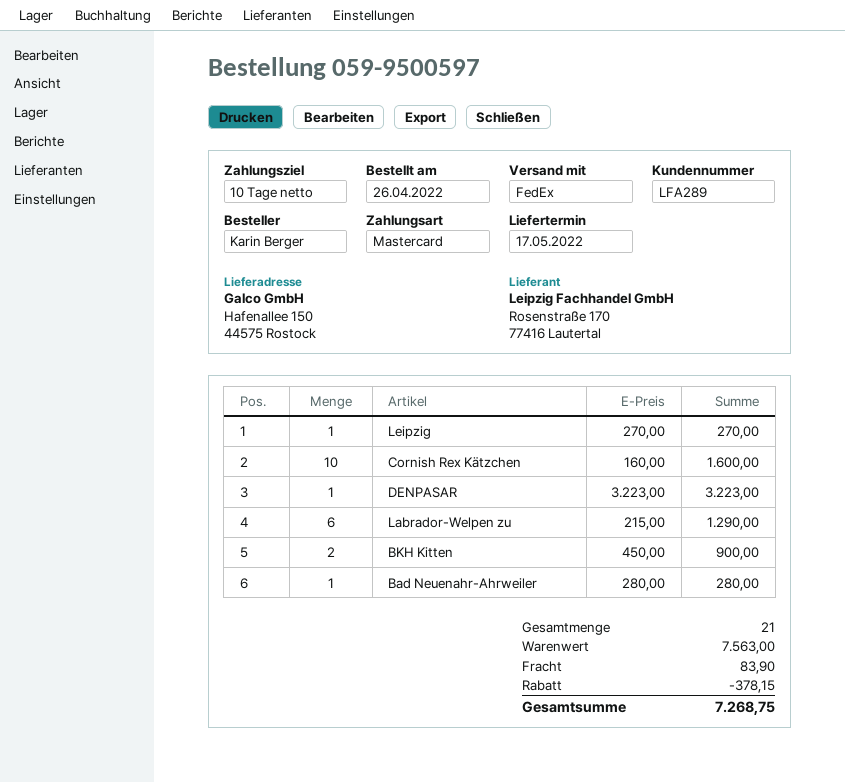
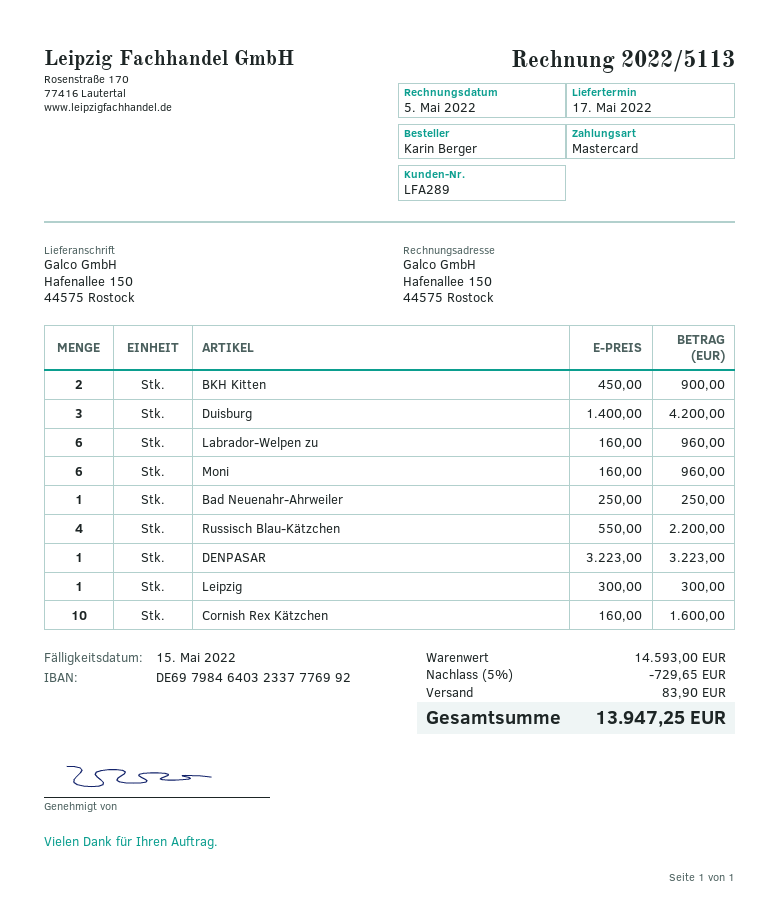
Leipzig: 1 x 270.00 = 270.00 -> 1 x 300.00 = 300.00
Labrador-Welpen zu: 6 x 215.00 = 1290.00 -> 6 x 160.00 = 960.00
Bad Neuenahr-Ahrweiler: 1 x 280.00 = 280.00 -> 1 x 250.00 = 250.00
Duisburg: none -> 3 x 1400.00 = 4200.00
Moni: none -> 6 x 160.00 = 960.00
Russisch Blau-Kätzchen: none -> 4 x 550.00 = 2200.00
subtotal: 7563.00 -> 14593.00
discount: 378.15 -> 729.65
total: 7268.75 -> 13947.25

